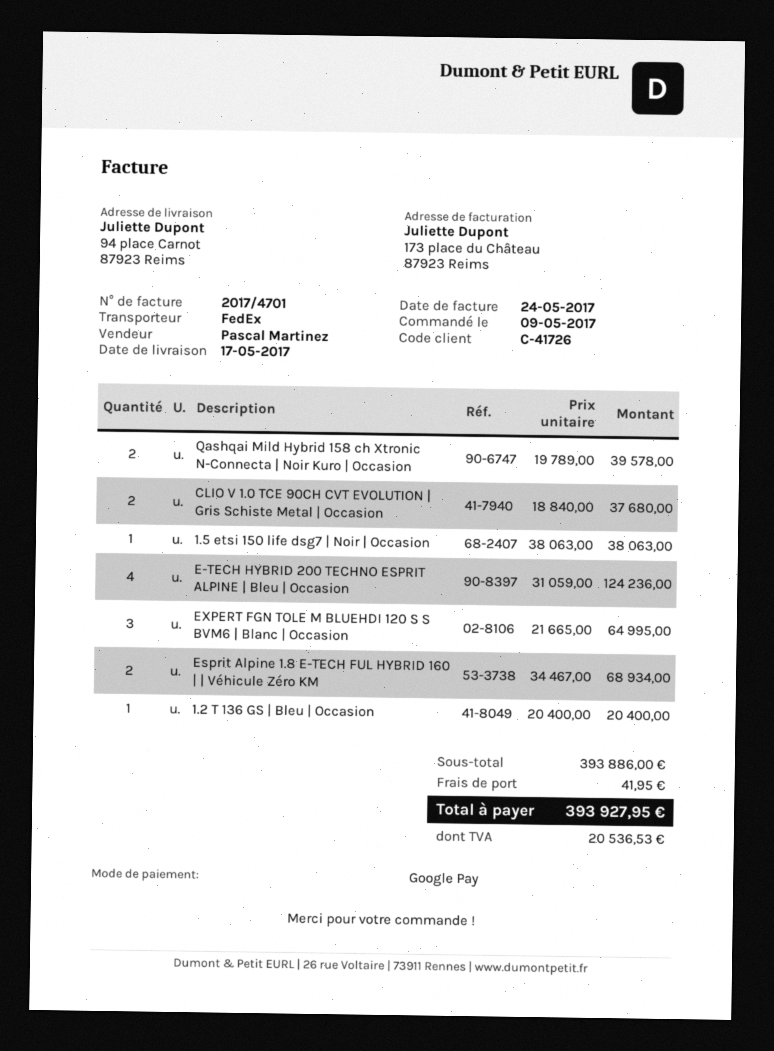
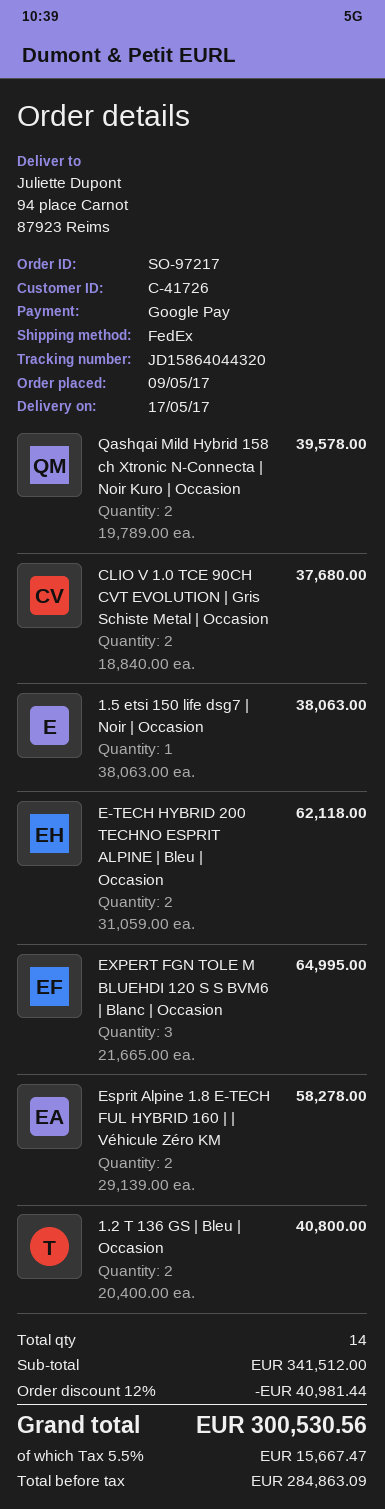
E-TECH HYBRID 200 TECHNO ESPRIT ALPINE | Bleu | Occasion: 4 x 31059.00 = 124236.00 -> 2 x 31059.00 = 62118.00
Esprit Alpine 1.8 E-TECH FUL HYBRID 160 | | Véhicule Zéro KM: 2 x 34467.00 = 68934.00 -> 2 x 29139.00 = 58278.00
1.2 T 136 GS | Bleu | Occasion: 1 x 20400.00 = 20400.00 -> 2 x 20400.00 = 40800.00
subtotal: 393886.00 -> 341512.00
discount: none -> 12% = 40981.44
shipping: 41.95 -> none
tax: 20536.53 -> 15667.47
total: 393927.95 -> 300530.56

